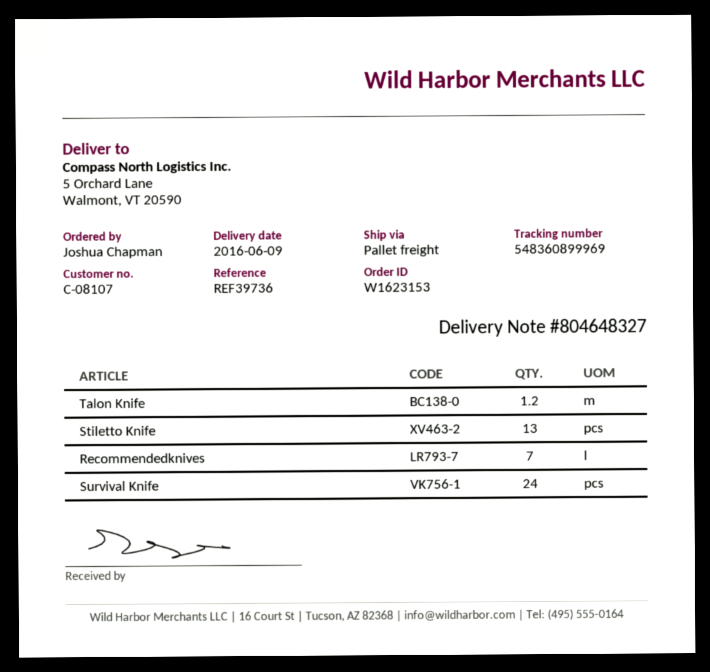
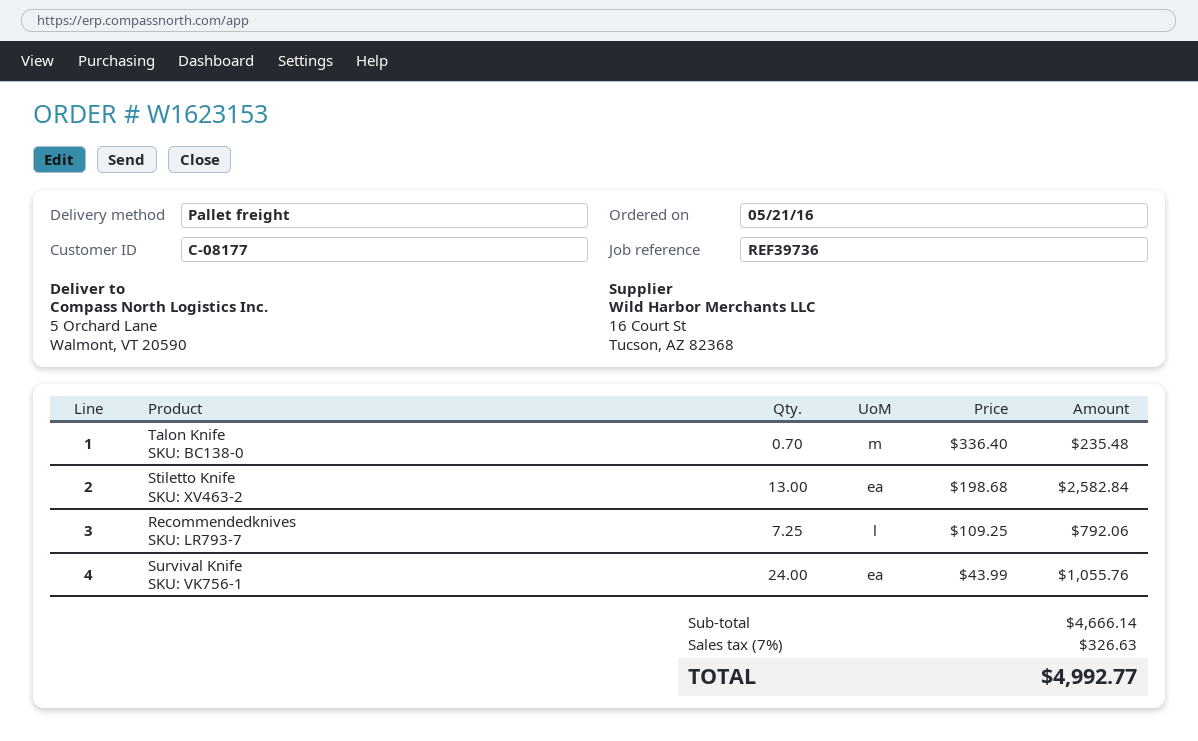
customer number: C-08107 -> C-08177
Talon Knife: 1.2 -> 0.7
Recommendedknives: 7 -> 7.25

